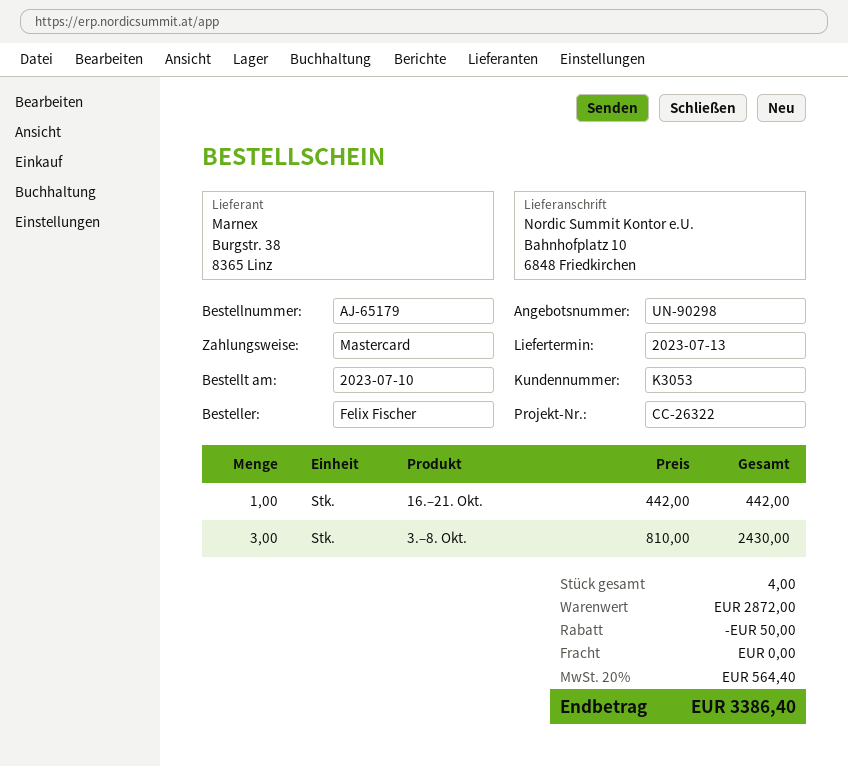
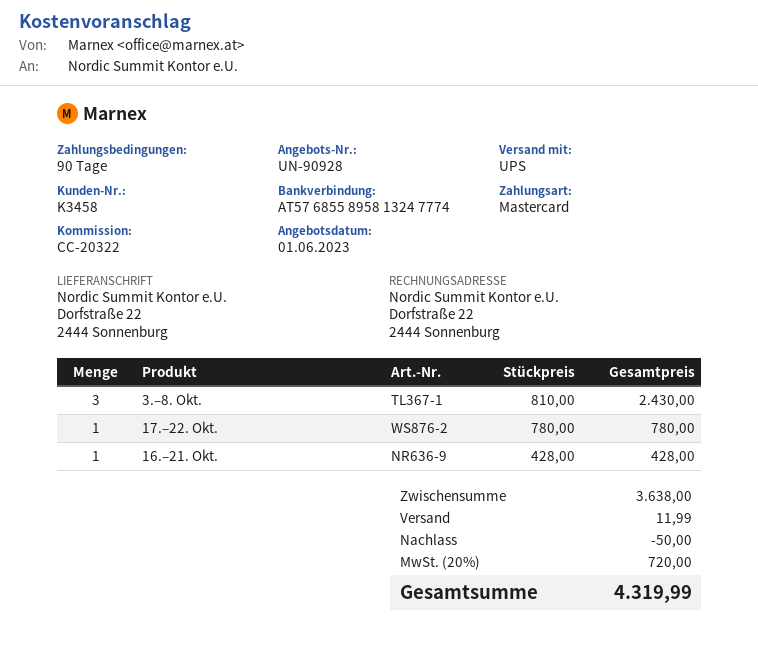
quote number: UN-90298 -> UN-90928
customer number: K3053 -> K3458
reference: CC-26322 -> CC-20322
ship to: Bahnhofplatz 10, 6848 Friedkirchen -> Dorfstraße 22, 2444 Sonnenburg
16.–21. Okt.: 1 x 442.00 = 442.00 -> 1 x 428.00 = 428.00
17.–22. Okt.: none -> 1 x 780.00 = 780.00
subtotal: 2872.00 -> 3638.00
shipping: 0.00 -> 11.99
tax: 20% = 564.40 -> 20% = 720.00
total: 3386.40 -> 4319.99

